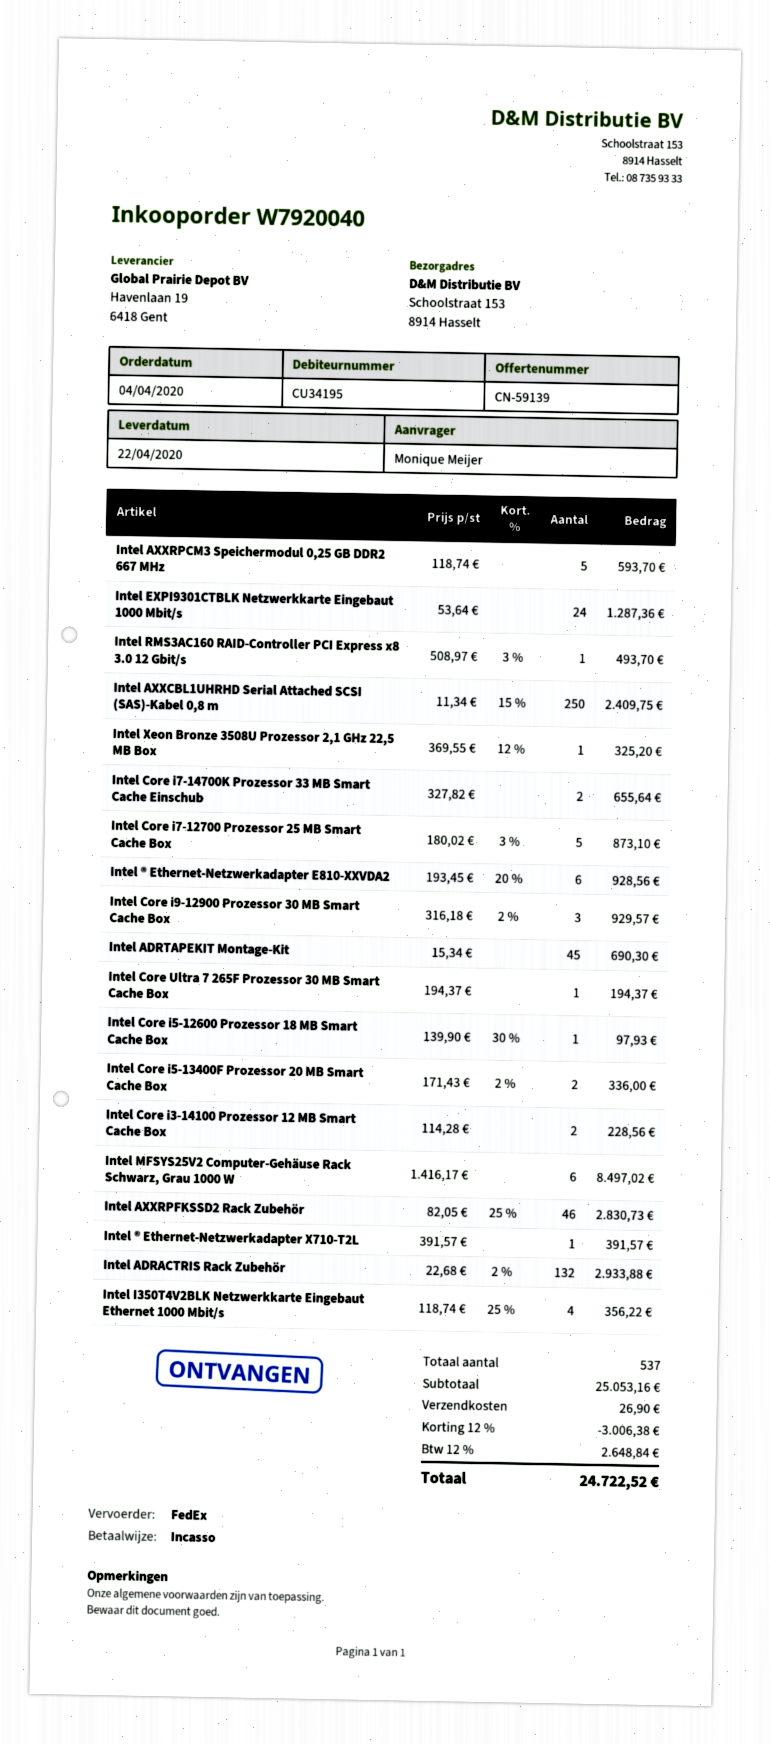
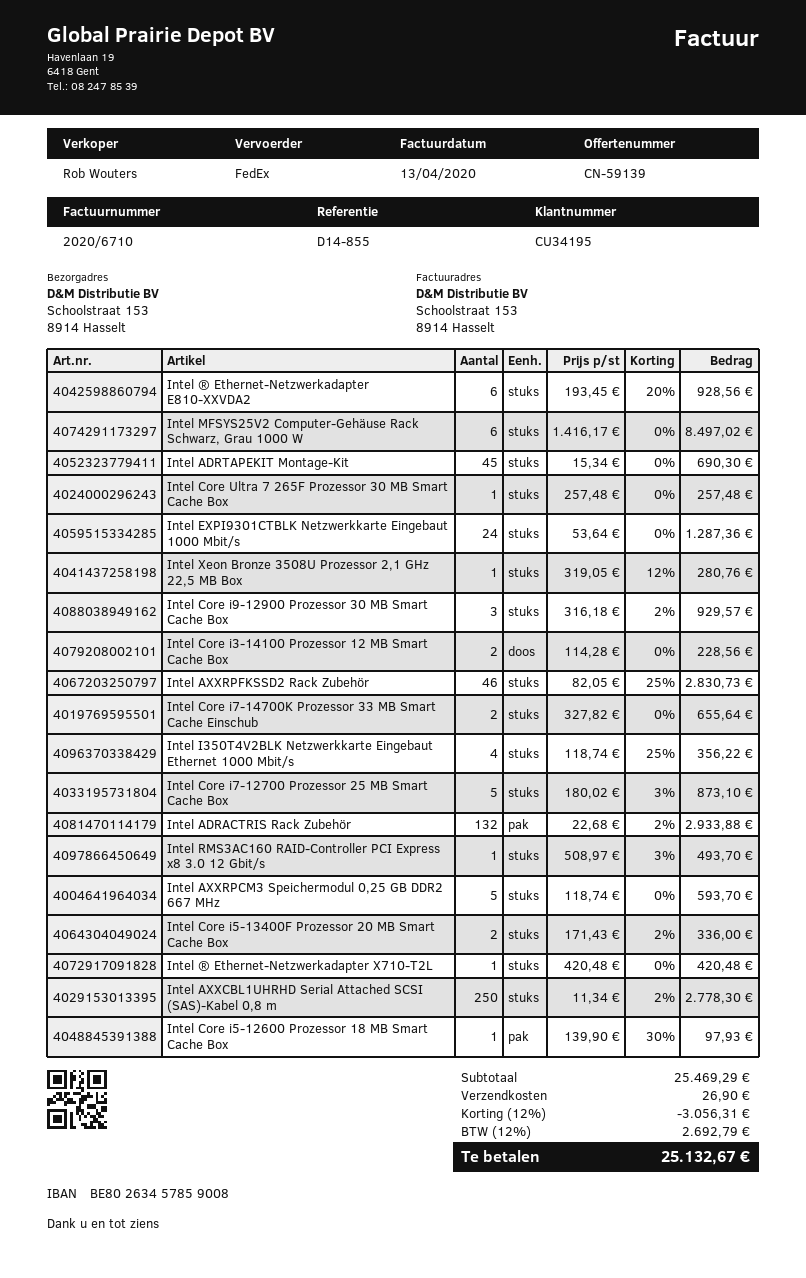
Intel AXXCBL1UHRHD Serial Attached SCSI (SAS)-Kabel 0,8 m: 250 x 11.34 - 15% = 2409.75 -> 250 x 11.34 - 2% = 2778.30
Intel Xeon Bronze 3508U Prozessor 2,1 GHz 22,5 MB Box: 1 x 369.55 - 12% = 325.20 -> 1 x 319.05 - 12% = 280.76
Intel Core Ultra 7 265F Prozessor 30 MB Smart Cache Box: 1 x 194.37 = 194.37 -> 1 x 257.48 = 257.48
Intel ® Ethernet-Netzwerkadapter X710-T2L: 1 x 391.57 = 391.57 -> 1 x 420.48 = 420.48
subtotal: 25053.16 -> 25469.29
discount: 12% = 3006.38 -> 12% = 3056.31
tax: 12% = 2648.84 -> 12% = 2692.79
total: 24722.52 -> 25132.67

